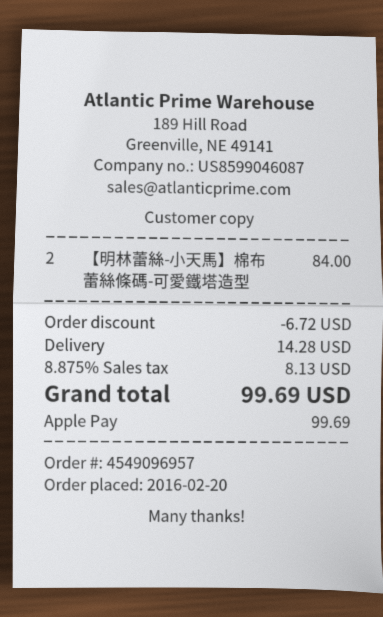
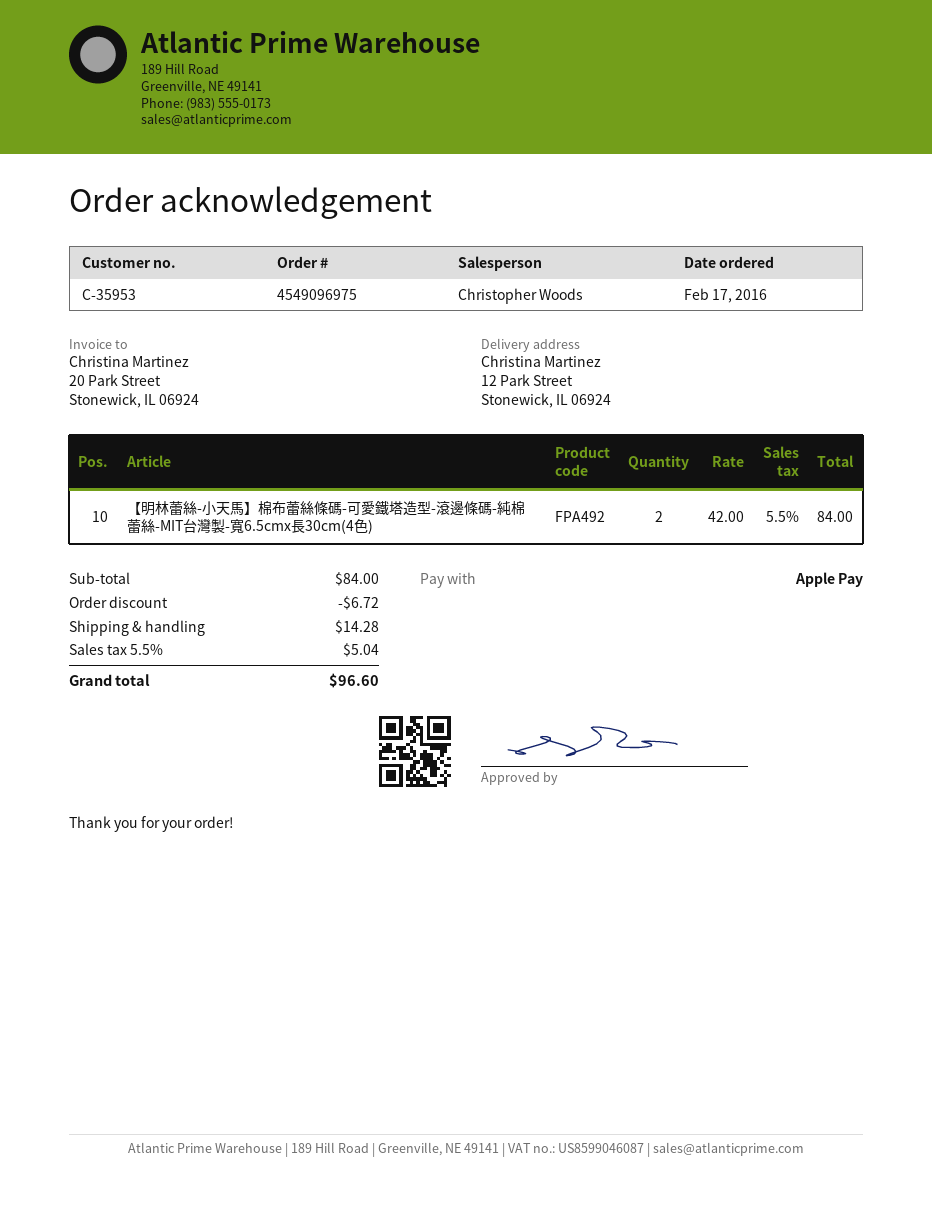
order number: 4549096957 -> 4549096975
order date: 2016-02-20 -> 2016-02-17
tax: 8.875% = 8.13 -> 5.5% = 5.04
total: 99.69 -> 96.60

